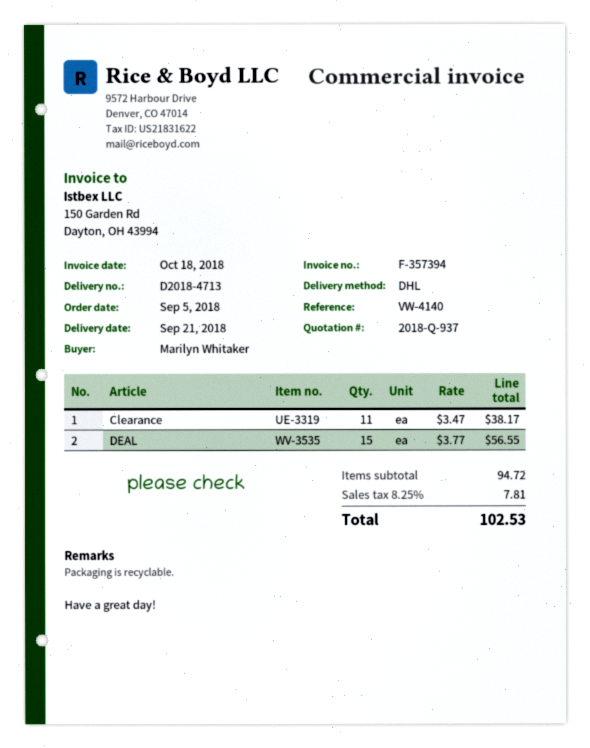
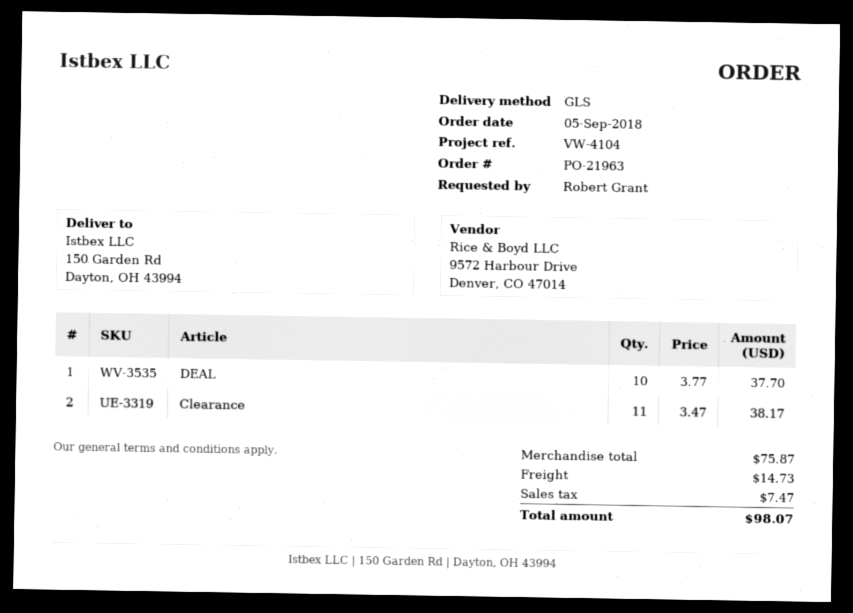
reference: VW-4140 -> VW-4104
ordered by: Marilyn Whitaker -> Robert Grant
shipping method: DHL -> GLS
DEAL: 15 x 3.77 = 56.55 -> 10 x 3.77 = 37.70
subtotal: 94.72 -> 75.87
shipping: none -> 14.73
tax: 7.81 -> 7.47
total: 102.53 -> 98.07

